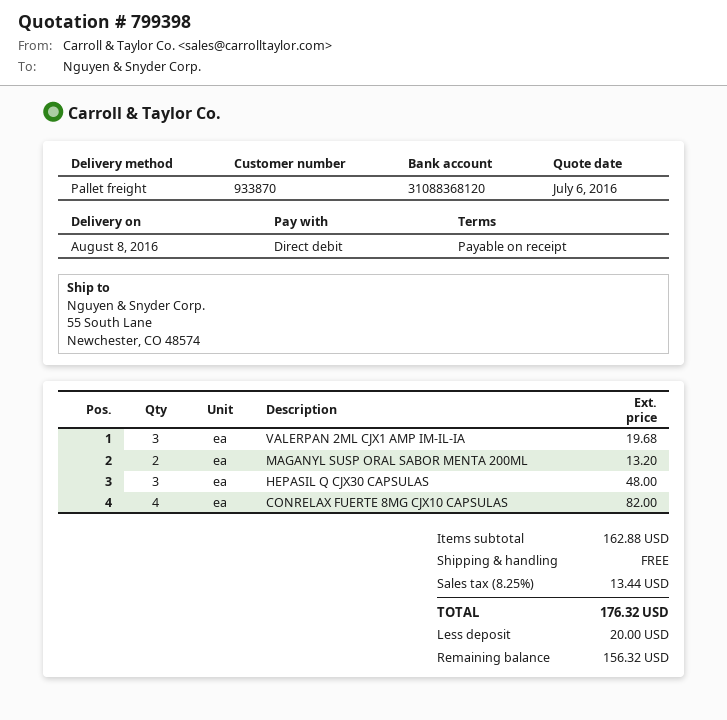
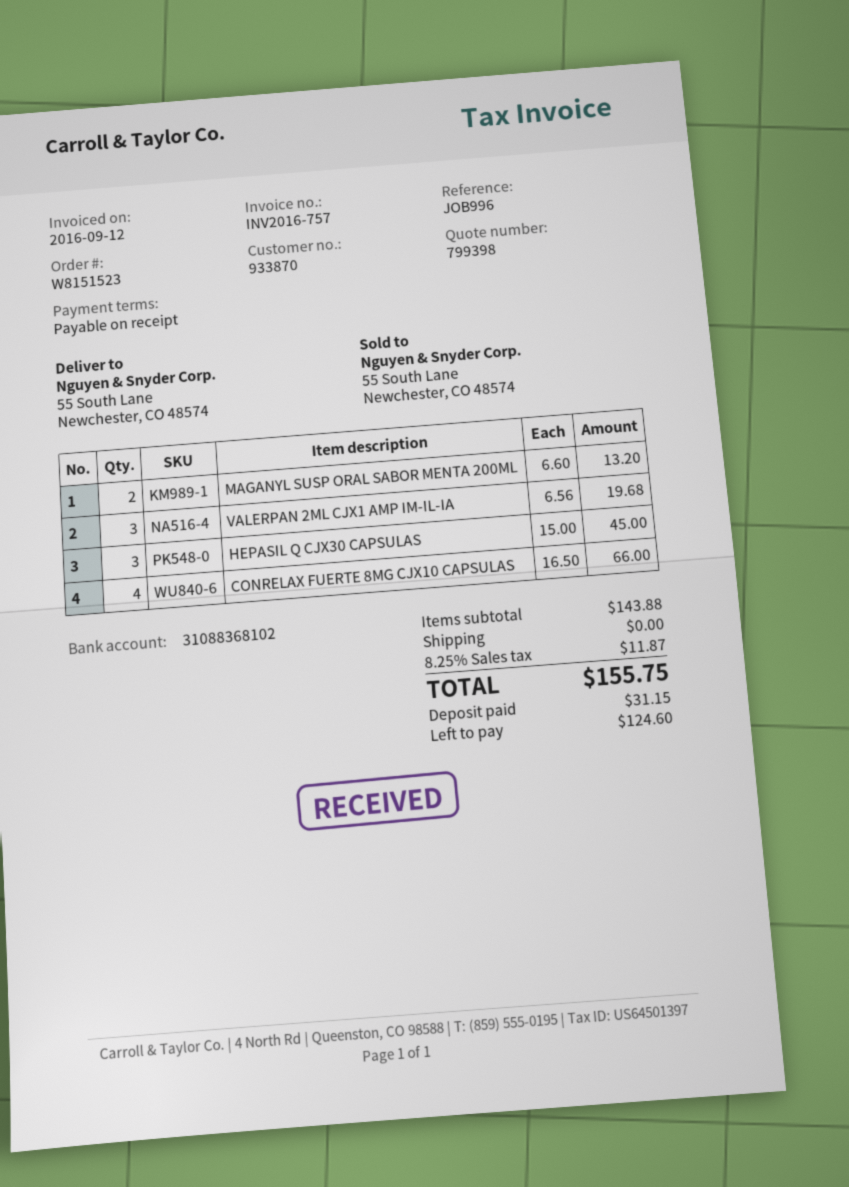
bank account: 31088368120 -> 31088368102
HEPASIL Q CJX30 CAPSULAS: 3 for 48.00 -> 3 for 45.00
CONRELAX FUERTE 8MG CJX10 CAPSULAS: 4 for 82.00 -> 4 for 66.00
subtotal: 162.88 -> 143.88
tax: 8.25% = 13.44 -> 8.25% = 11.87
total: 176.32 -> 155.75
deposit: 20.00 -> 31.15
balance: 156.32 -> 124.60

